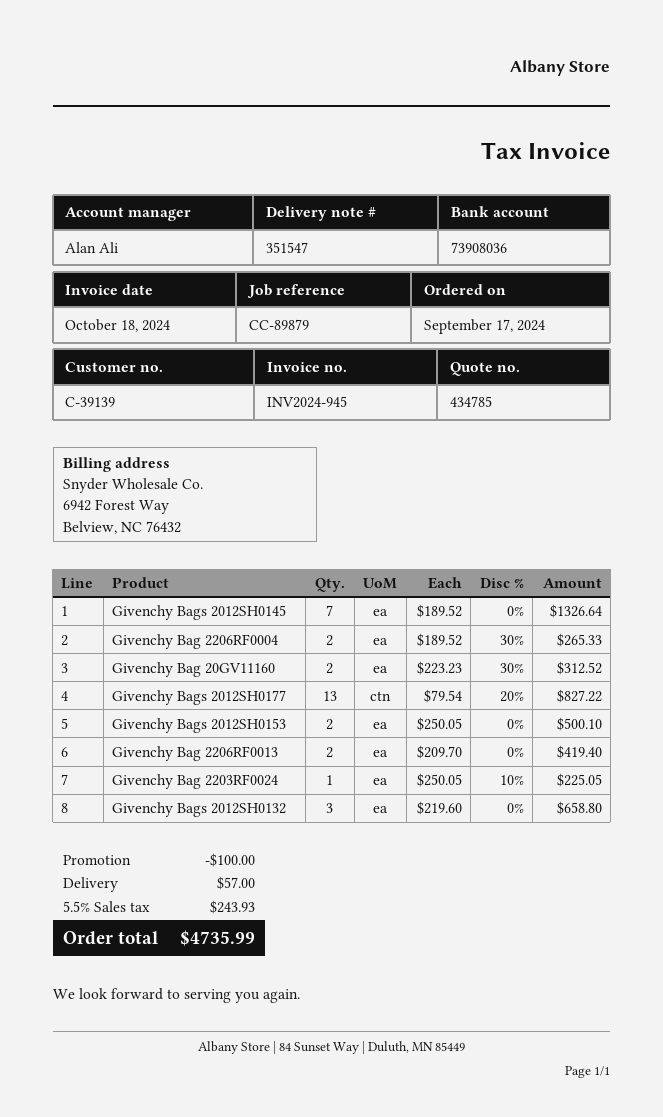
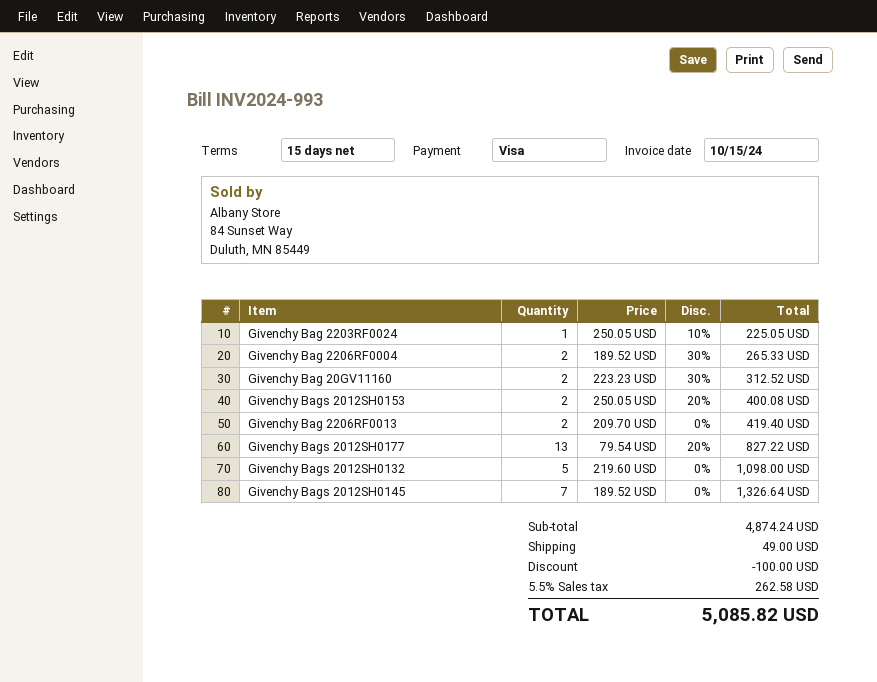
invoice number: INV2024-945 -> INV2024-993
invoice date: 2024-10-18 -> 2024-10-15
Givenchy Bags 2012SH0153: 2 x 250.05 = 500.10 -> 2 x 250.05 - 20% = 400.08
Givenchy Bags 2012SH0132: 3 x 219.60 = 658.80 -> 5 x 219.60 = 1098.00
shipping: 57.00 -> 49.00
tax: 5.5% = 243.93 -> 5.5% = 262.58
total: 4735.99 -> 5085.82

